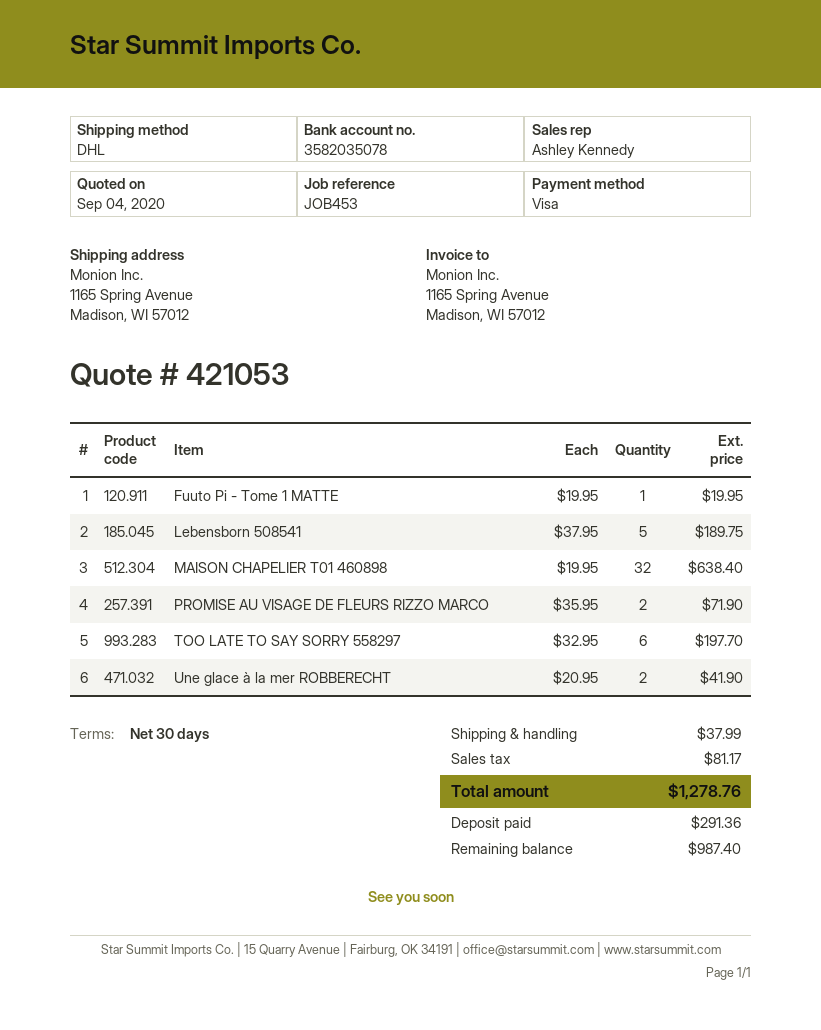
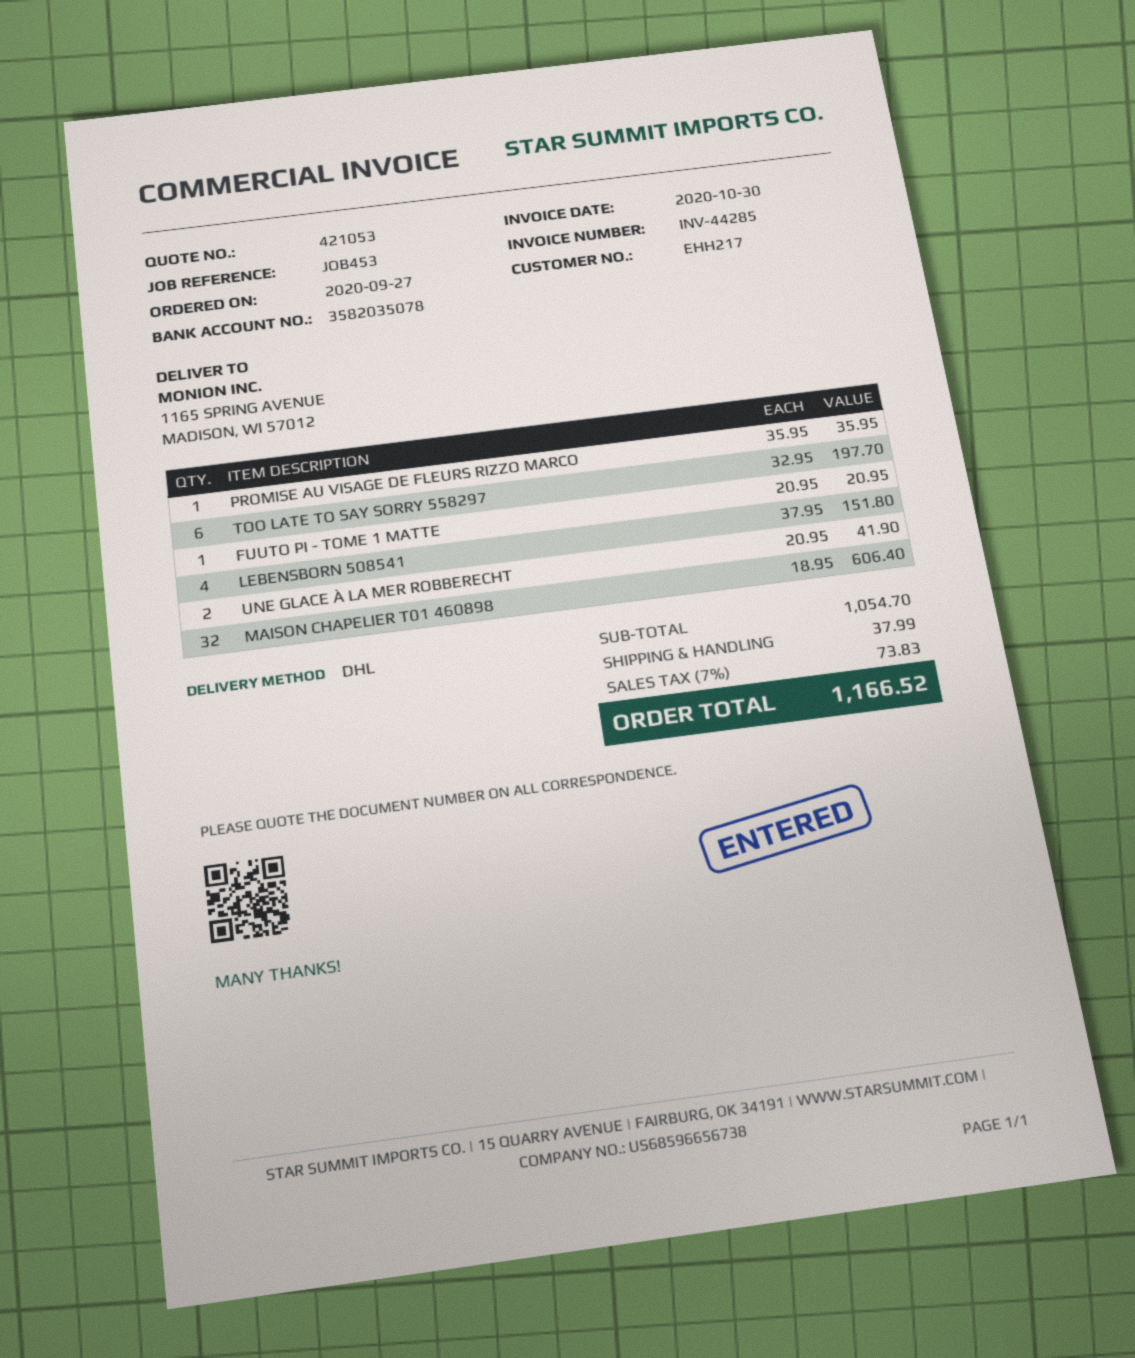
Fuuto Pi - Tome 1 MATTE: 1 x 19.95 = 19.95 -> 1 x 20.95 = 20.95
Lebensborn 508541: 5 x 37.95 = 189.75 -> 4 x 37.95 = 151.80
MAISON CHAPELIER T01 460898: 32 x 19.95 = 638.40 -> 32 x 18.95 = 606.40
PROMISE AU VISAGE DE FLEURS RIZZO MARCO: 2 x 35.95 = 71.90 -> 1 x 35.95 = 35.95
tax: 81.17 -> 73.83
total: 1278.76 -> 1166.52

